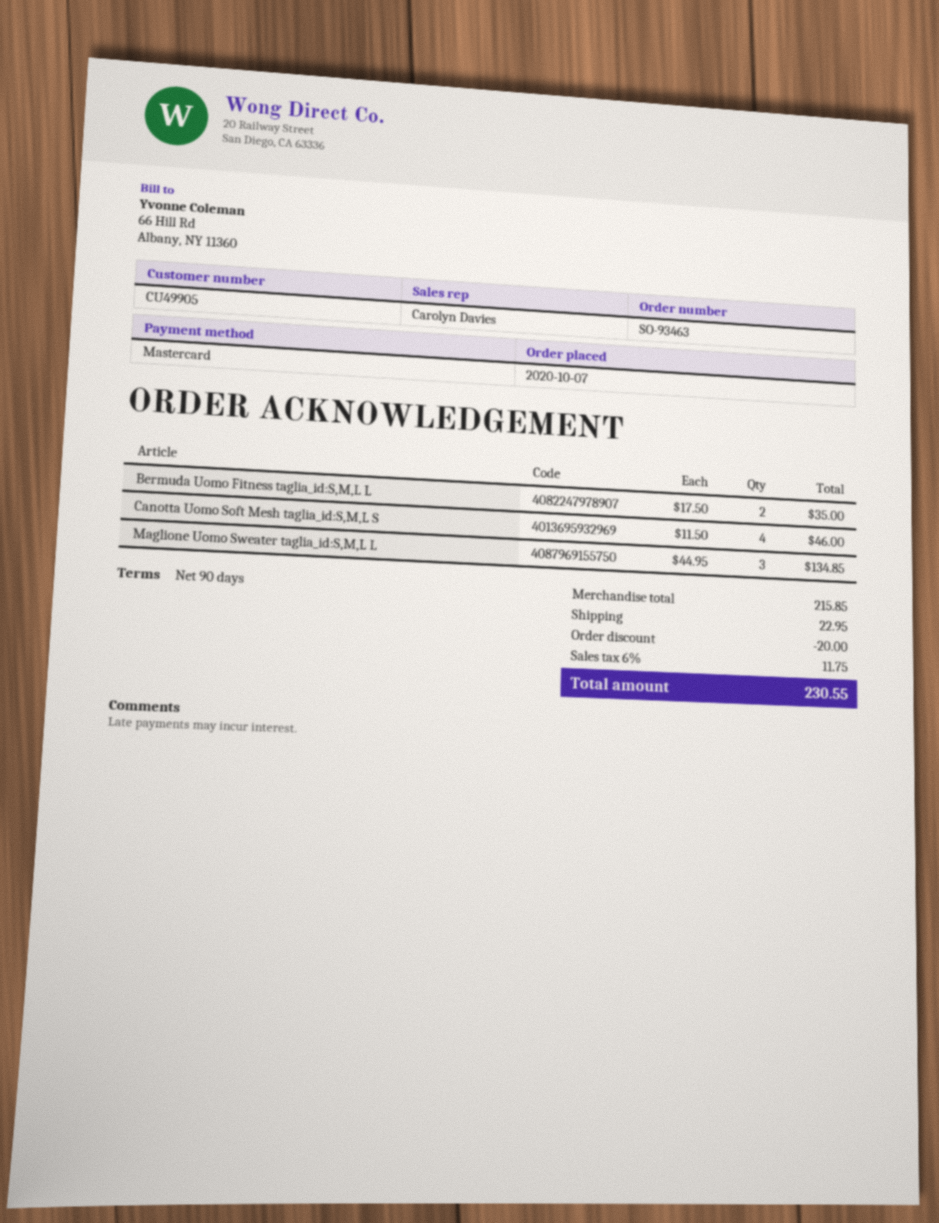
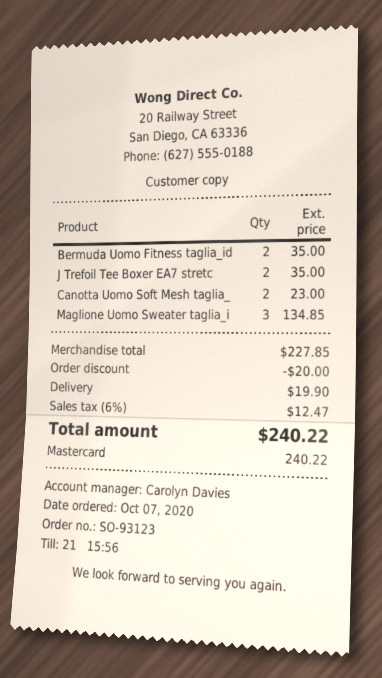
order number: SO-93463 -> SO-93123
Canotta Uomo Soft Mesh taglia_id:S,M,L S: 4 for 46.00 -> 2 for 23.00
J Trefoil Tee Boxer EA7 stretc: none -> 2 for 35.00
subtotal: 215.85 -> 227.85
shipping: 22.95 -> 19.90
tax: 6% = 11.75 -> 6% = 12.47
total: 230.55 -> 240.22

